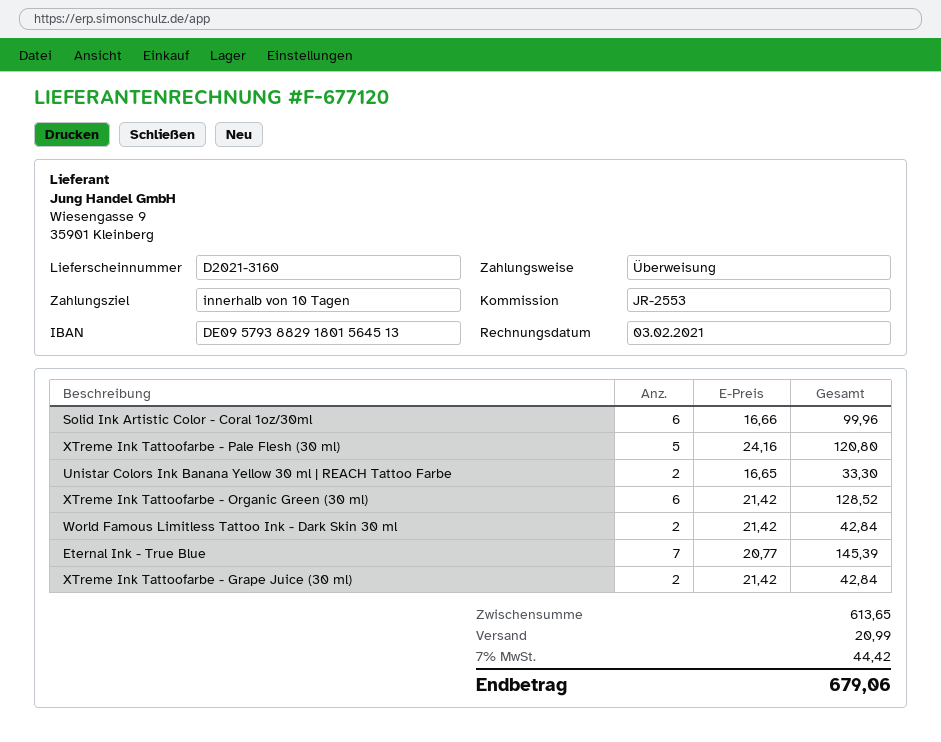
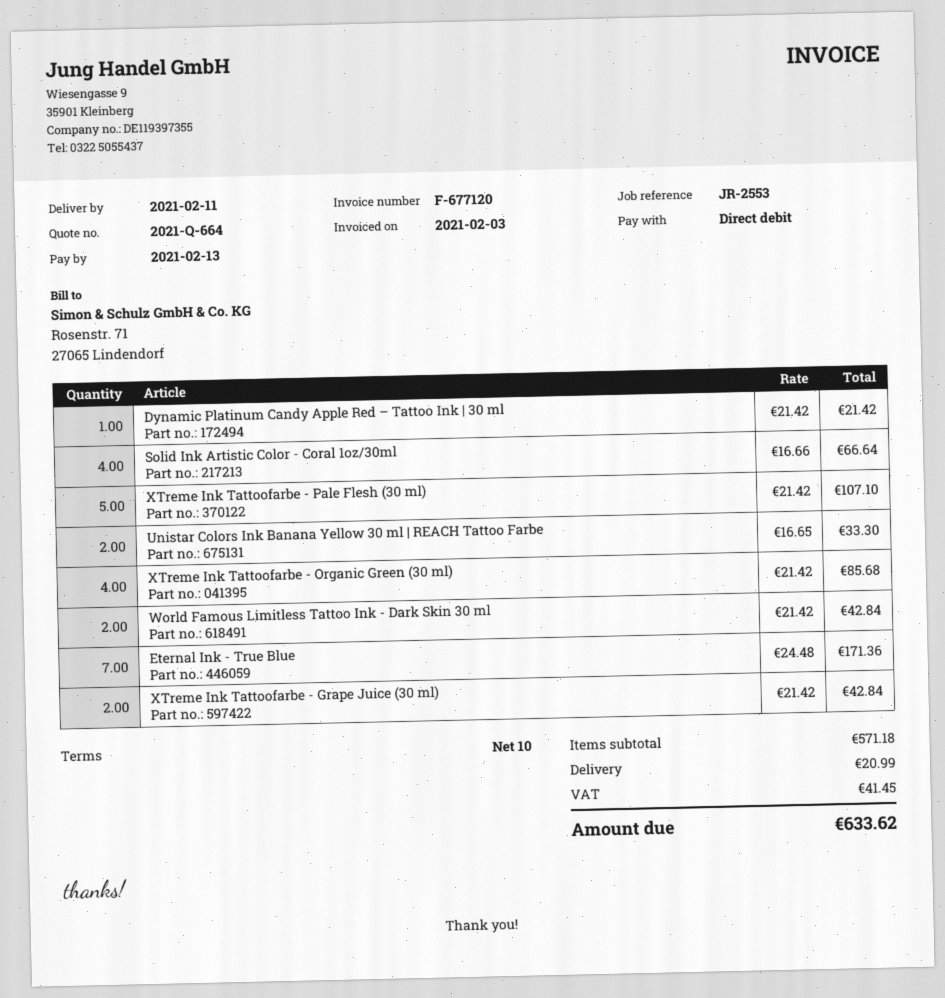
payment method: bank transfer -> direct debit
Solid Ink Artistic Color - Coral 1oz/30ml: 6 x 16.66 = 99.96 -> 4 x 16.66 = 66.64
XTreme Ink Tattoofarbe - Pale Flesh (30 ml): 5 x 24.16 = 120.80 -> 5 x 21.42 = 107.10
XTreme Ink Tattoofarbe - Organic Green (30 ml): 6 x 21.42 = 128.52 -> 4 x 21.42 = 85.68
Eternal Ink - True Blue: 7 x 20.77 = 145.39 -> 7 x 24.48 = 171.36
Dynamic Platinum Candy Apple Red – Tattoo Ink | 30 ml: none -> 1 x 21.42 = 21.42
subtotal: 613.65 -> 571.18
tax: 44.42 -> 41.45
total: 679.06 -> 633.62

